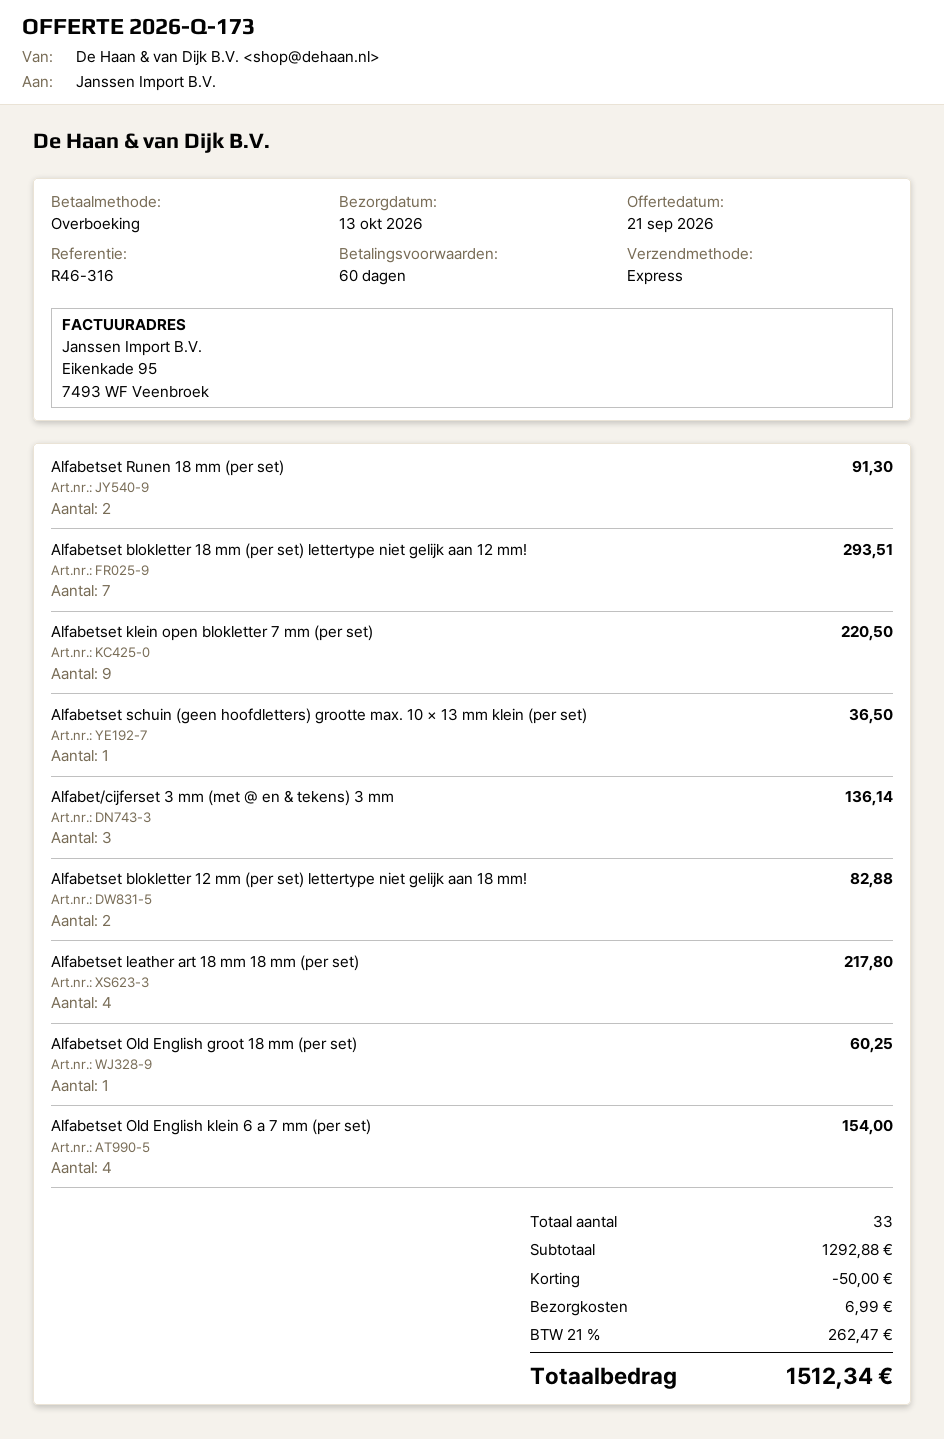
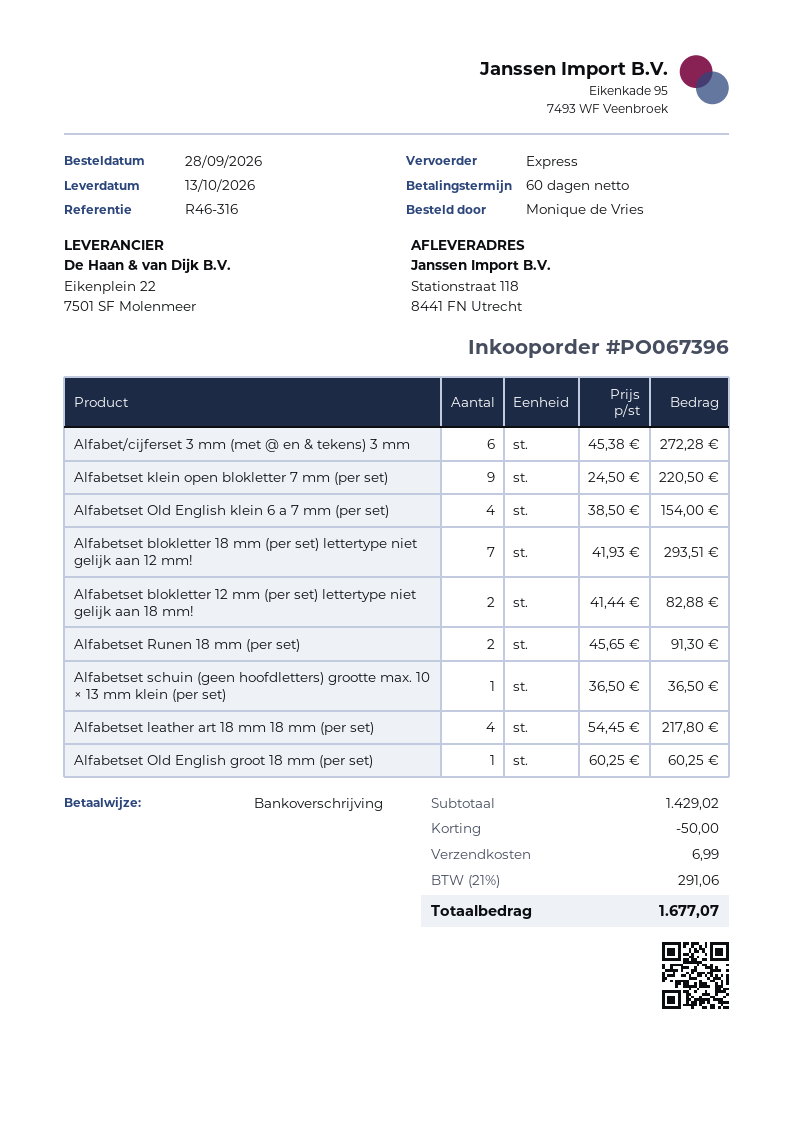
Alfabet/cijferset 3 mm (met @ en & tekens) 3 mm: 3 for 136.14 -> 6 for 272.28
subtotal: 1292.88 -> 1429.02
tax: 21% = 262.47 -> 21% = 291.06
total: 1512.34 -> 1677.07

